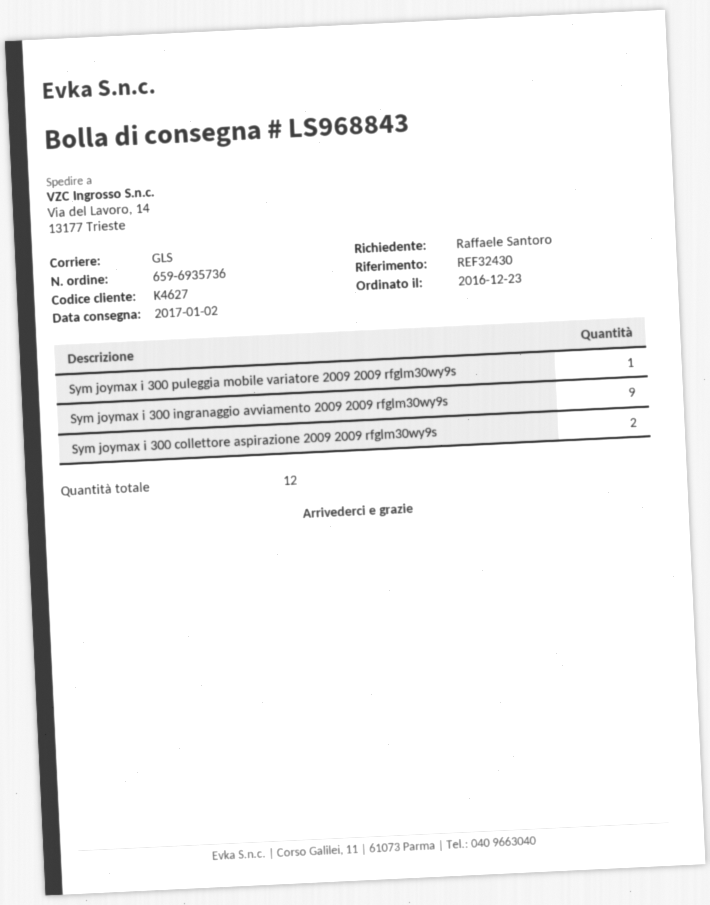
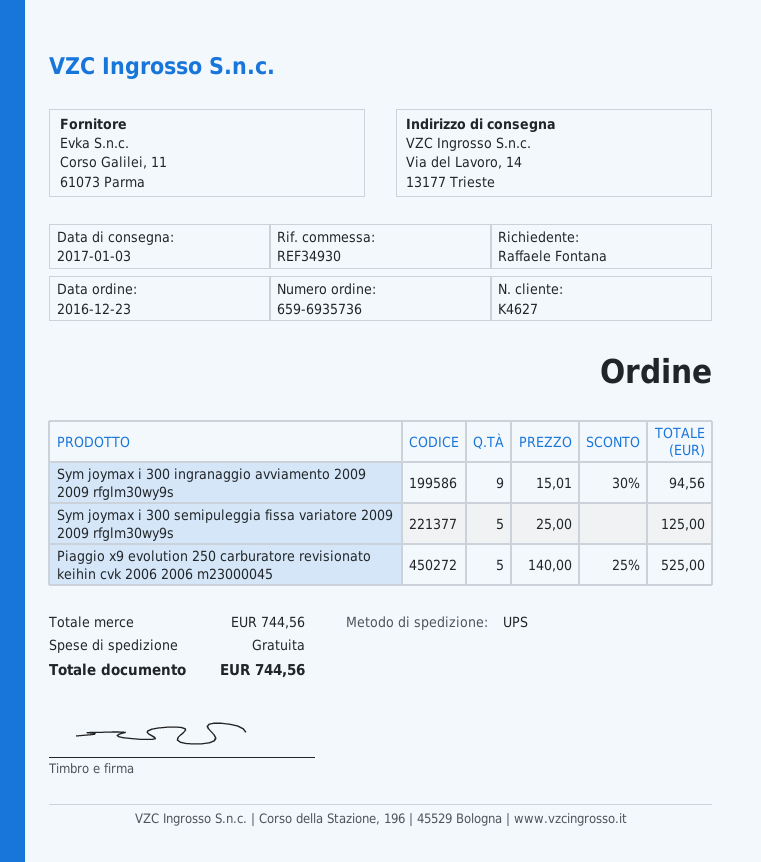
delivery date: 2017-01-02 -> 2017-01-03
reference: REF32430 -> REF34930
ordered by: Raffaele Santoro -> Raffaele Fontana
shipping method: GLS -> UPS
Sym joymax i 300 puleggia mobile variatore 2009 2009 rfglm30wy9s: 1 -> none
Sym joymax i 300 collettore aspirazione 2009 2009 rfglm30wy9s: 2 -> none
Sym joymax i 300 semipuleggia fissa variatore 2009 2009 rfglm30wy9s: none -> 5
Piaggio x9 evolution 250 carburatore revisionato keihin cvk 2006 2006 m23000045: none -> 5

